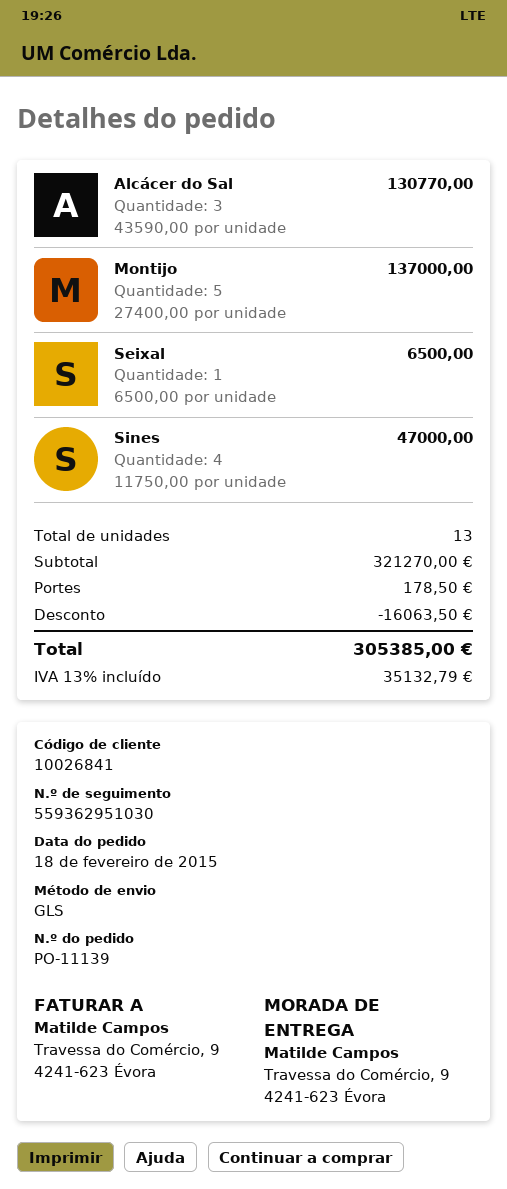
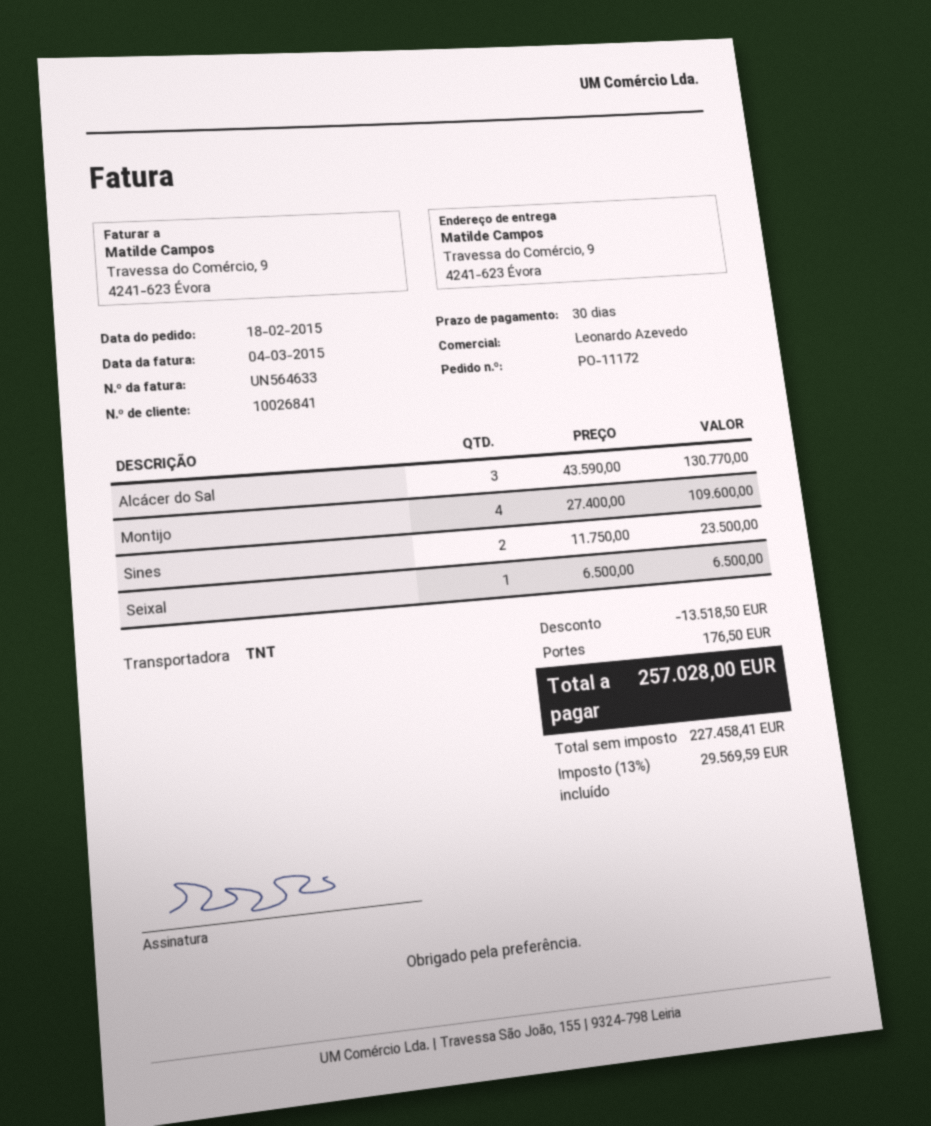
order number: PO-11139 -> PO-11172
shipping method: GLS -> TNT
Montijo: 5 x 27400.00 = 137000.00 -> 4 x 27400.00 = 109600.00
Sines: 4 x 11750.00 = 47000.00 -> 2 x 11750.00 = 23500.00
discount: 16063.50 -> 13518.50
shipping: 178.50 -> 176.50
tax: 13% = 35132.79 -> 13% = 29569.59
total: 305385.00 -> 257028.00

